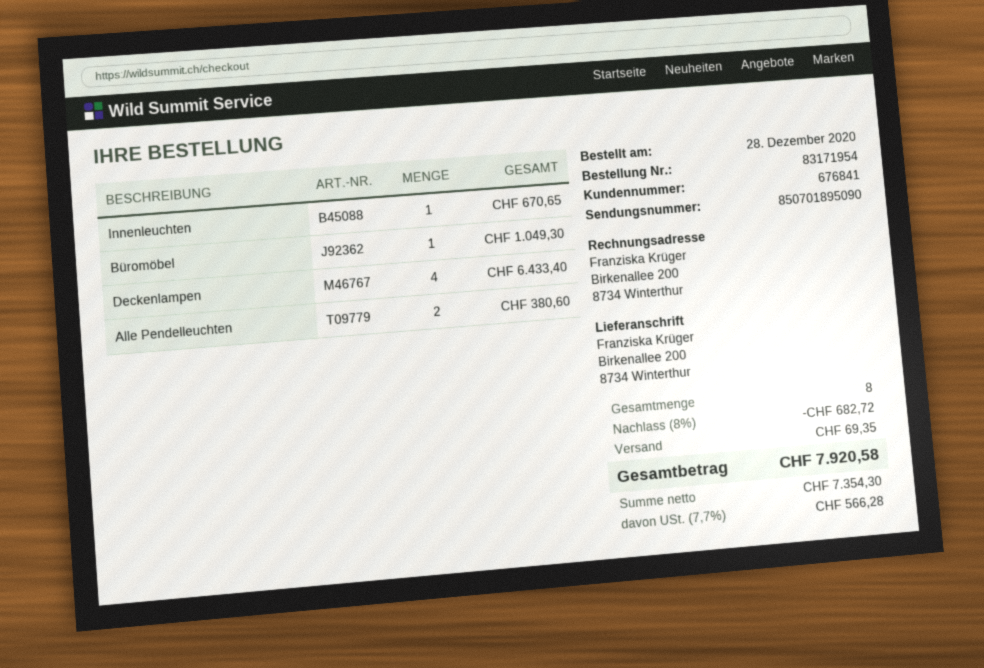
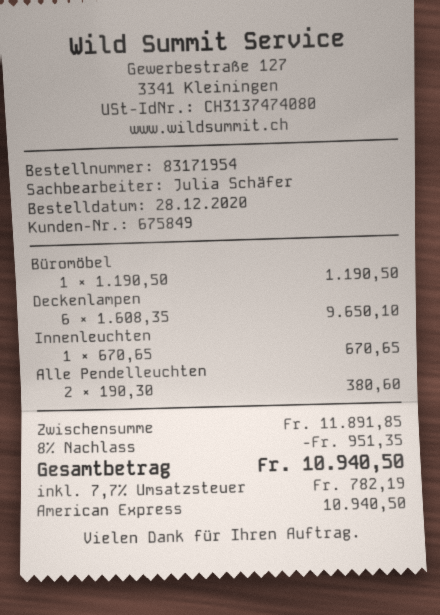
customer number: 676841 -> 675849
Büromöbel: 1 for 1049.30 -> 1 for 1190.50
Deckenlampen: 4 for 6433.40 -> 6 for 9650.10
discount: 8% = 682.72 -> 8% = 951.35
shipping: 69.35 -> none
tax: 7.7% = 566.28 -> 7.7% = 782.19
total: 7920.58 -> 10940.50

